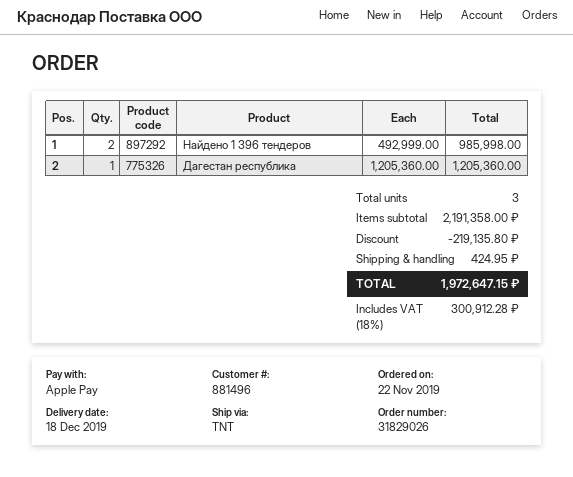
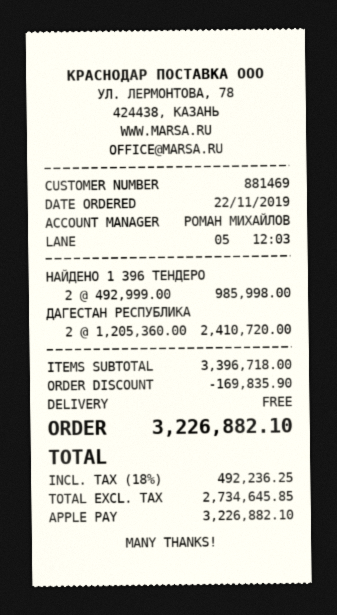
customer number: 881496 -> 881469
Дагестан республика: 1 x 1205360.00 = 1205360.00 -> 2 x 1205360.00 = 2410720.00
subtotal: 2191358.00 -> 3396718.00
discount: 219135.80 -> 169835.90
shipping: 424.95 -> 0.00
tax: 18% = 300912.28 -> 18% = 492236.25
total: 1972647.15 -> 3226882.10

